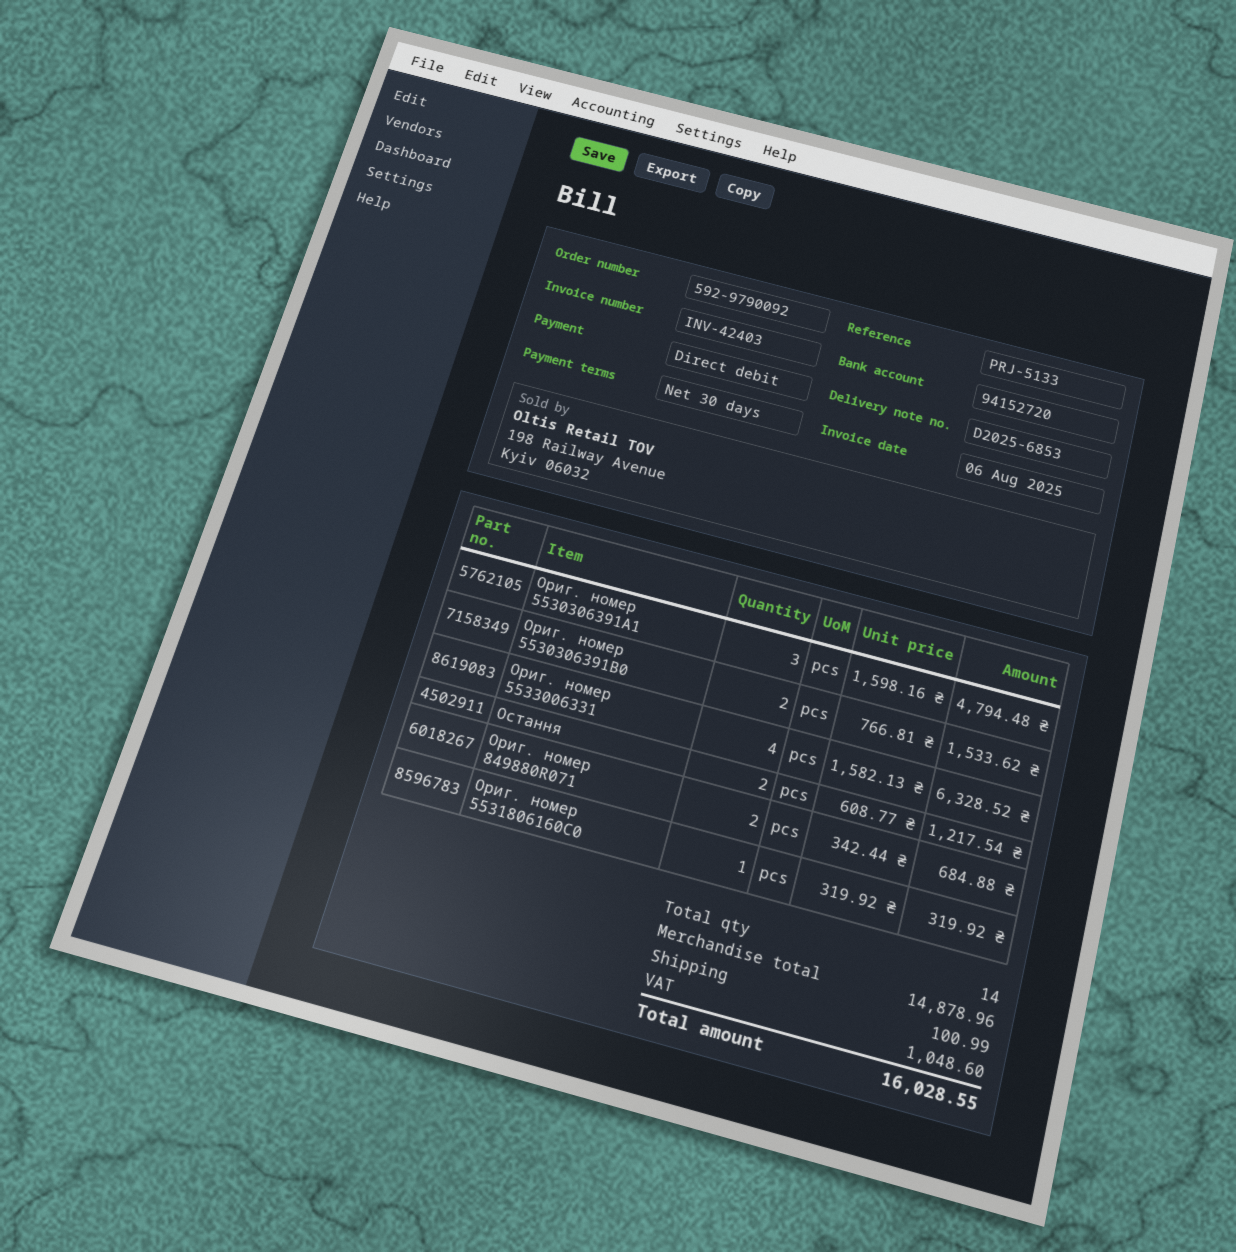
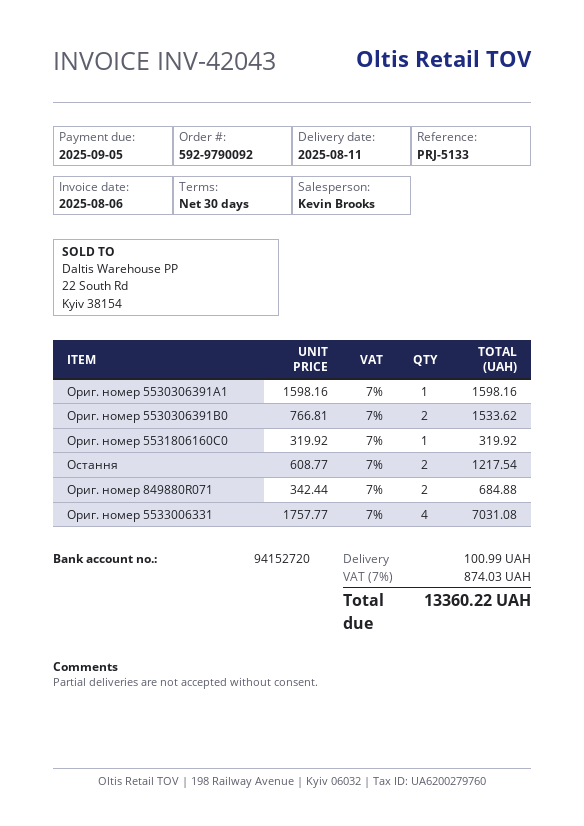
invoice number: INV-42403 -> INV-42043
Ориг. номер 5530306391A1: 3 x 1598.16 = 4794.48 -> 1 x 1598.16 = 1598.16
Ориг. номер 5533006331: 4 x 1582.13 = 6328.52 -> 4 x 1757.77 = 7031.08
tax: 1048.60 -> 874.03
total: 16028.55 -> 13360.22

